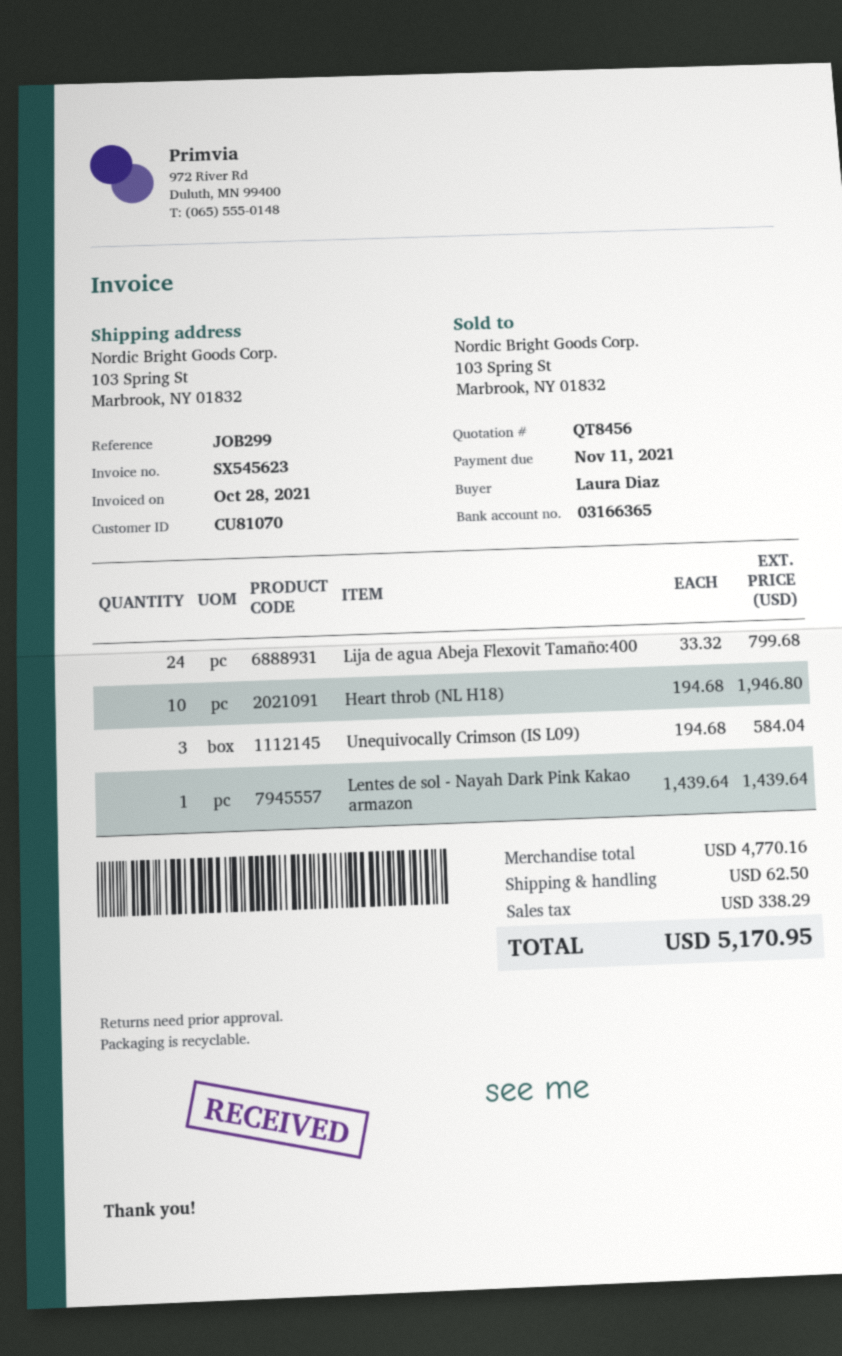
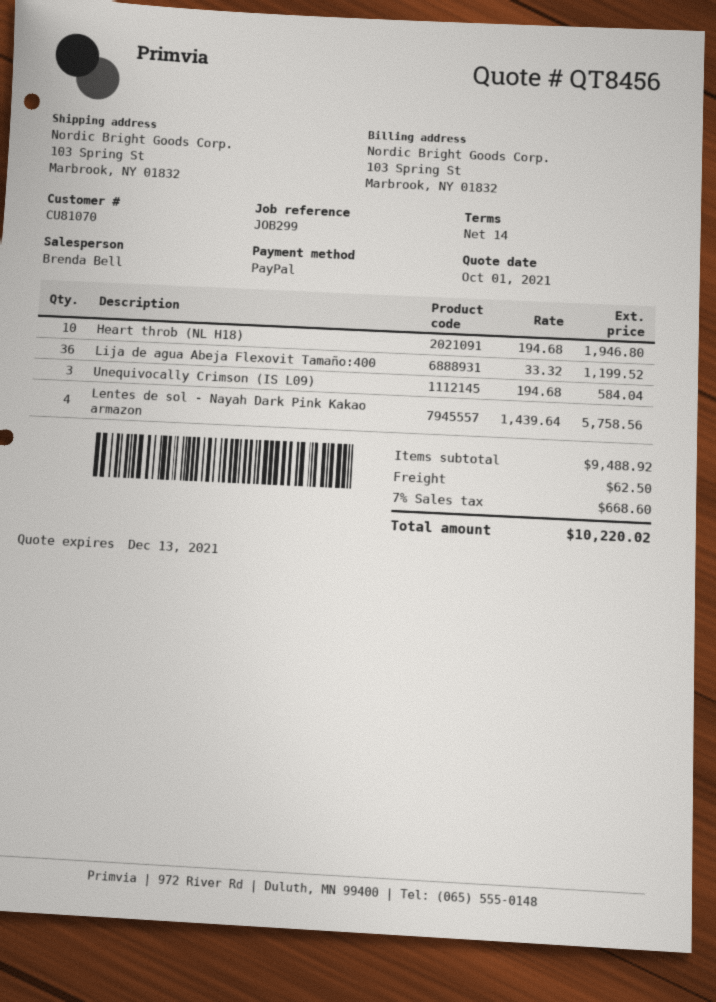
Lija de agua Abeja Flexovit Tamaño:400: 24 x 33.32 = 799.68 -> 36 x 33.32 = 1199.52
Lentes de sol - Nayah Dark Pink Kakao armazon: 1 x 1439.64 = 1439.64 -> 4 x 1439.64 = 5758.56
subtotal: 4770.16 -> 9488.92
tax: 338.29 -> 668.60
total: 5170.95 -> 10220.02

